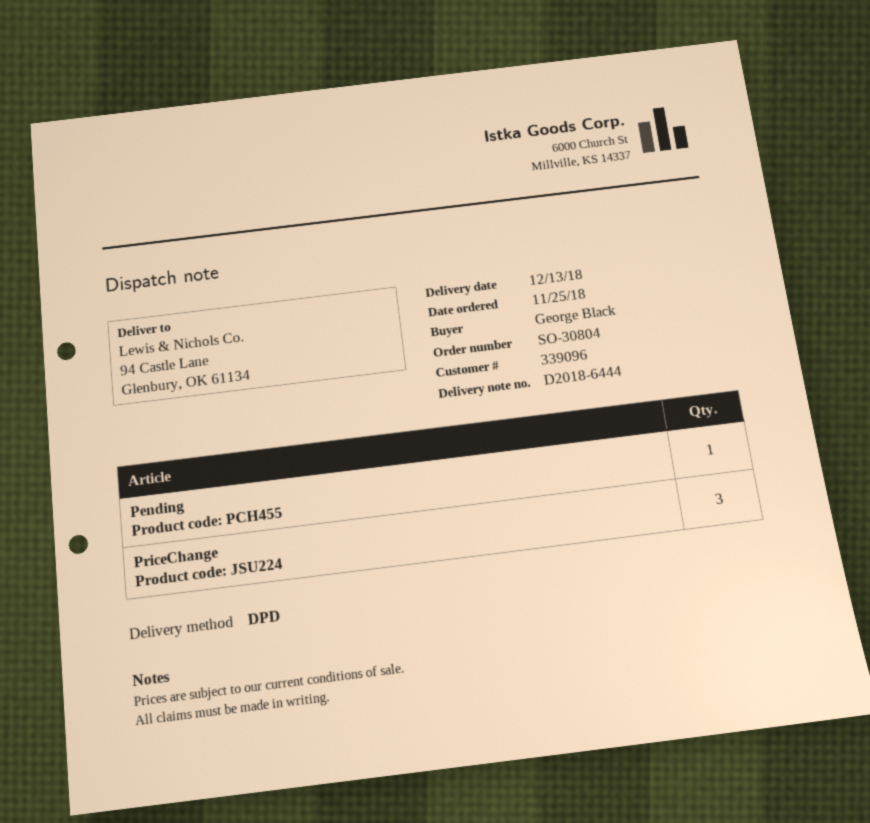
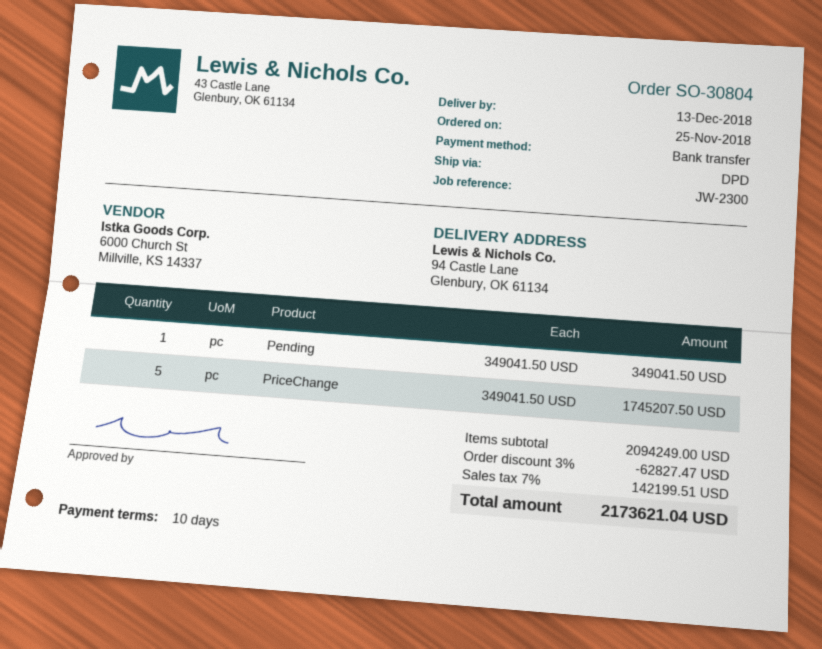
PriceChange: 3 -> 5

